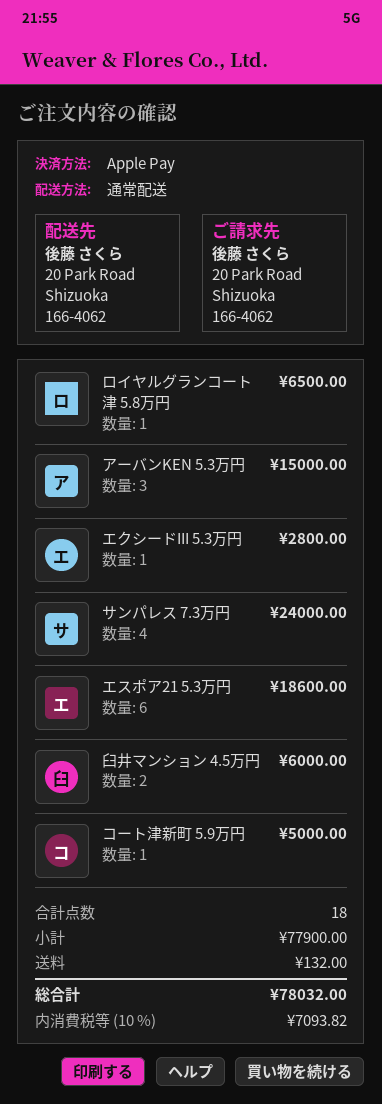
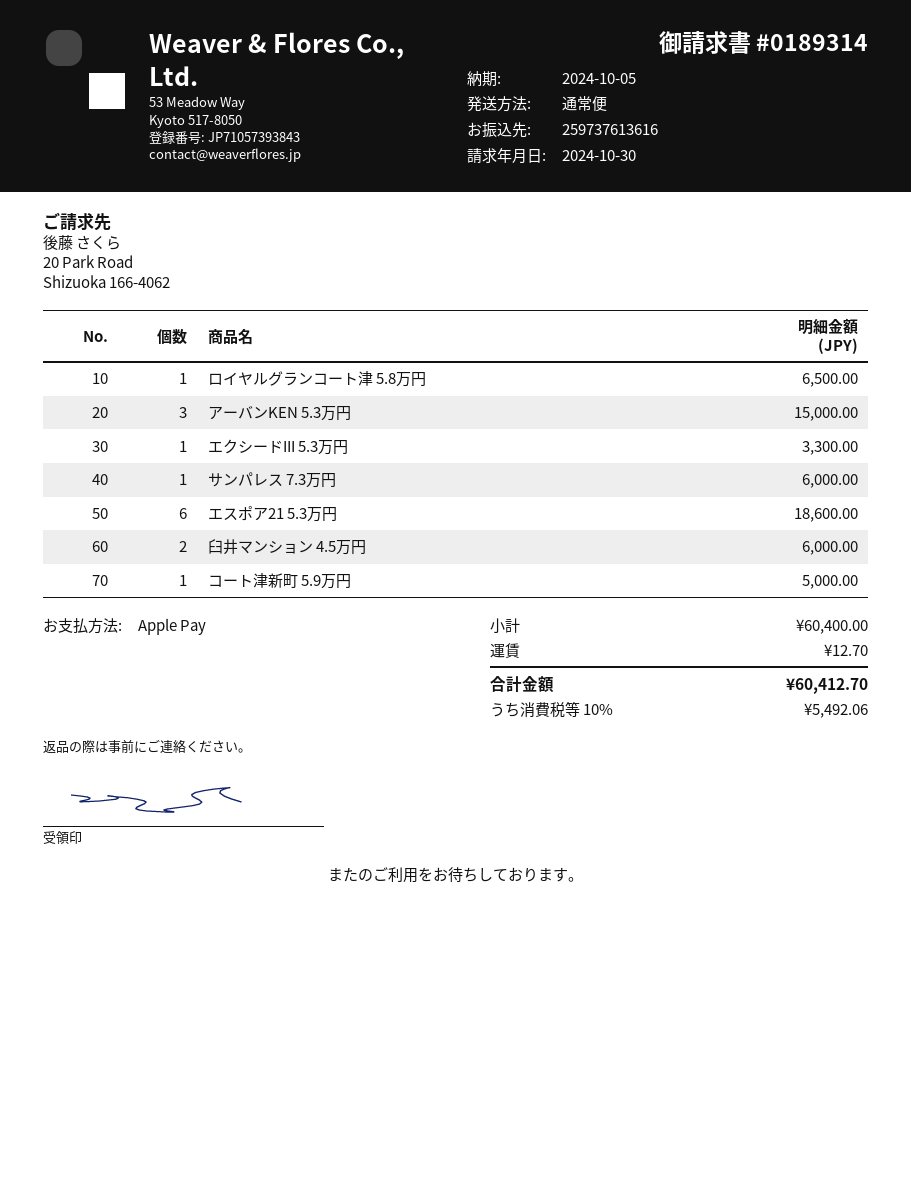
エクシードIII 5.3万円: 1 for 2800.00 -> 1 for 3300.00
サンパレス 7.3万円: 4 for 24000.00 -> 1 for 6000.00
subtotal: 77900.00 -> 60400.00
shipping: 132.00 -> 12.70
tax: 10% = 7093.82 -> 10% = 5492.06
total: 78032.00 -> 60412.70

